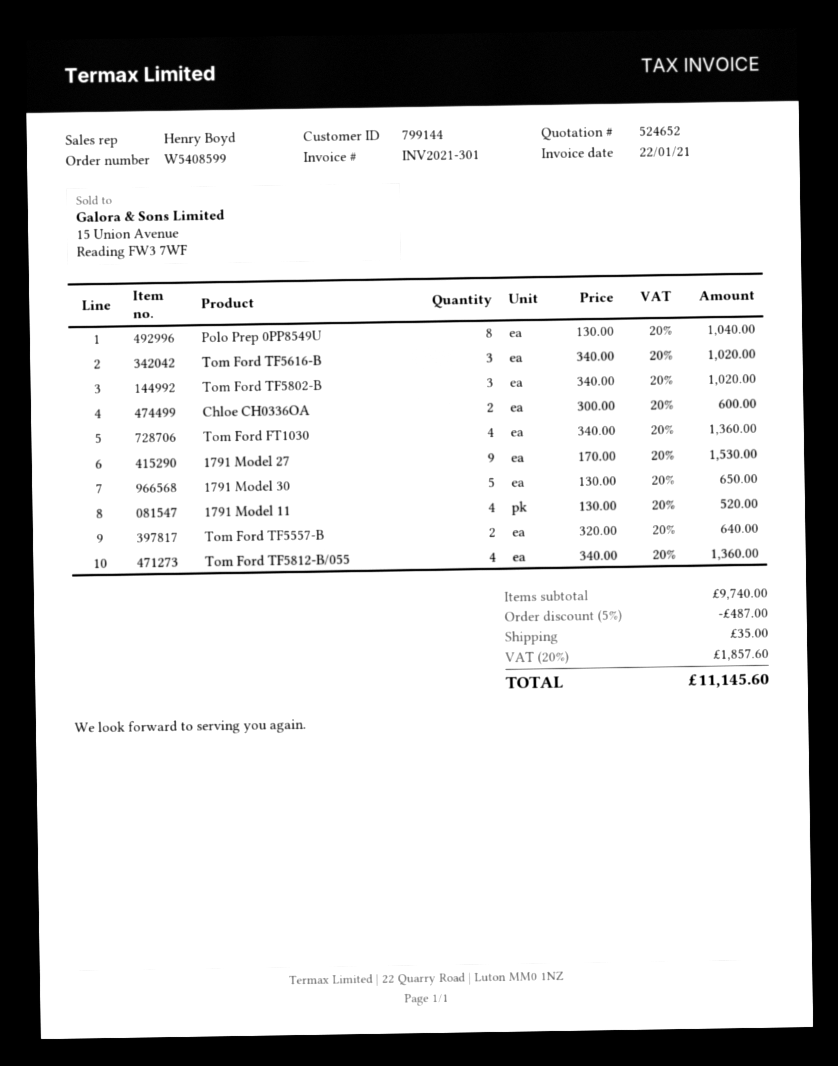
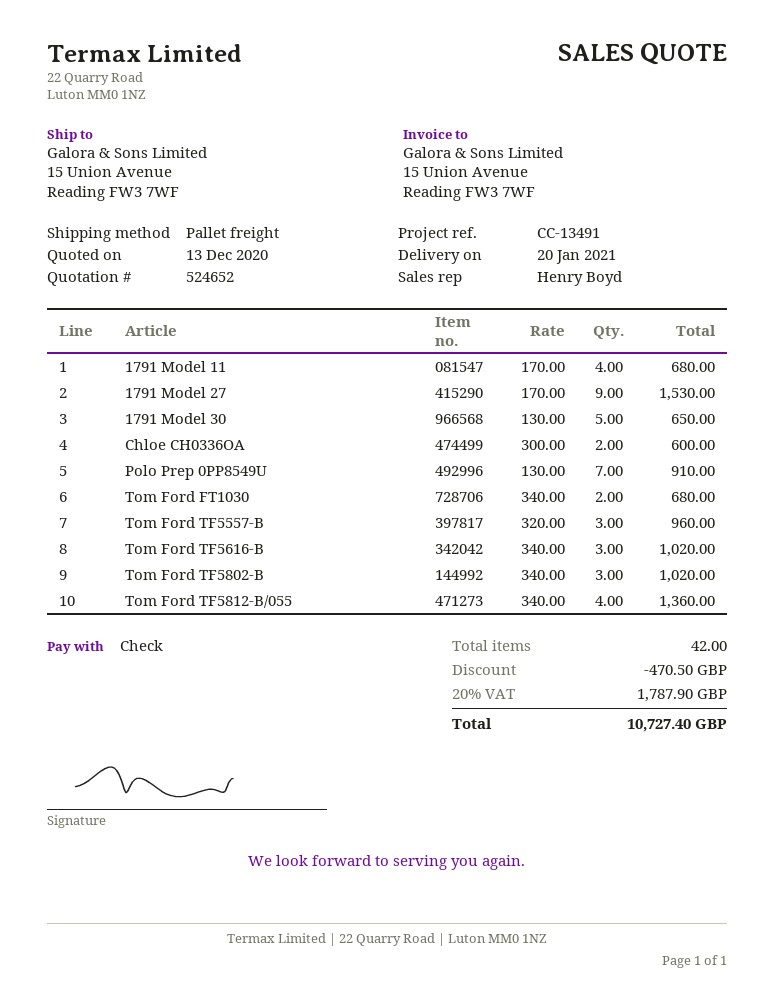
Polo Prep 0PP8549U: 8 x 130.00 = 1040.00 -> 7 x 130.00 = 910.00
Tom Ford FT1030: 4 x 340.00 = 1360.00 -> 2 x 340.00 = 680.00
1791 Model 11: 4 x 130.00 = 520.00 -> 4 x 170.00 = 680.00
Tom Ford TF5557-B: 2 x 320.00 = 640.00 -> 3 x 320.00 = 960.00
discount: 487.00 -> 470.50
shipping: 35.00 -> none
tax: 20% = 1857.60 -> 20% = 1787.90
total: 11145.60 -> 10727.40

